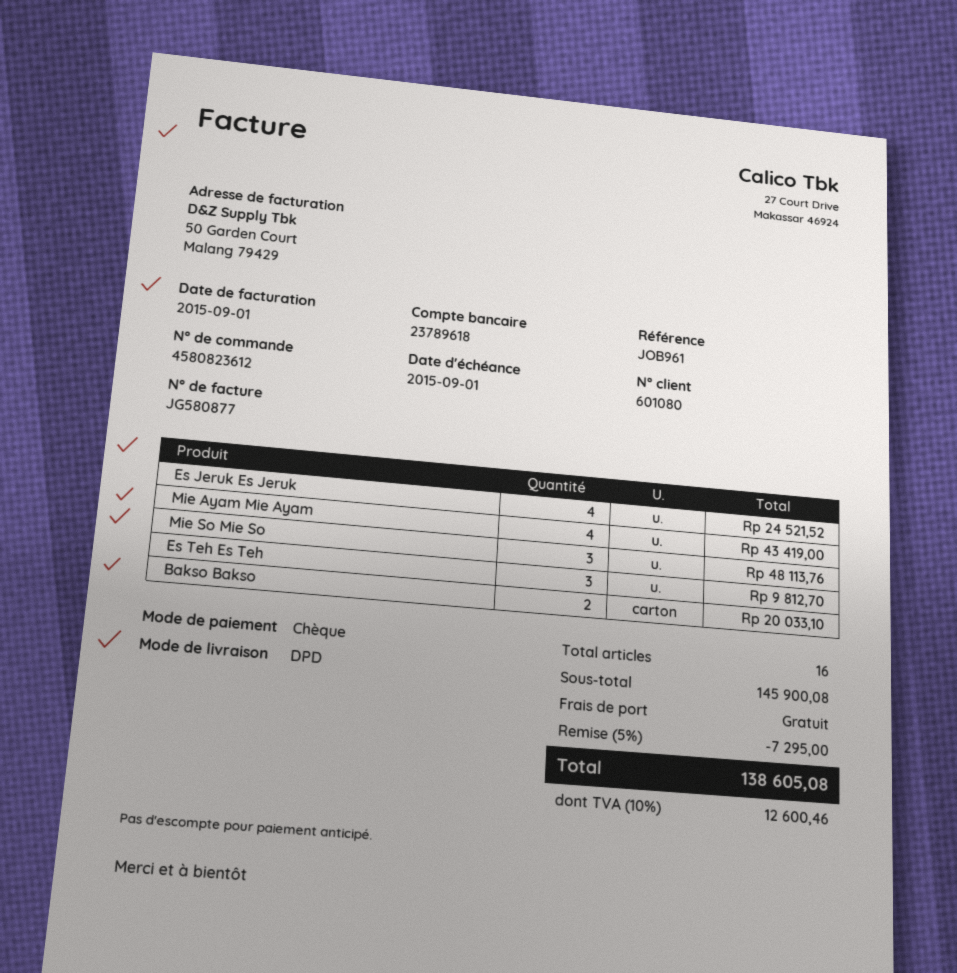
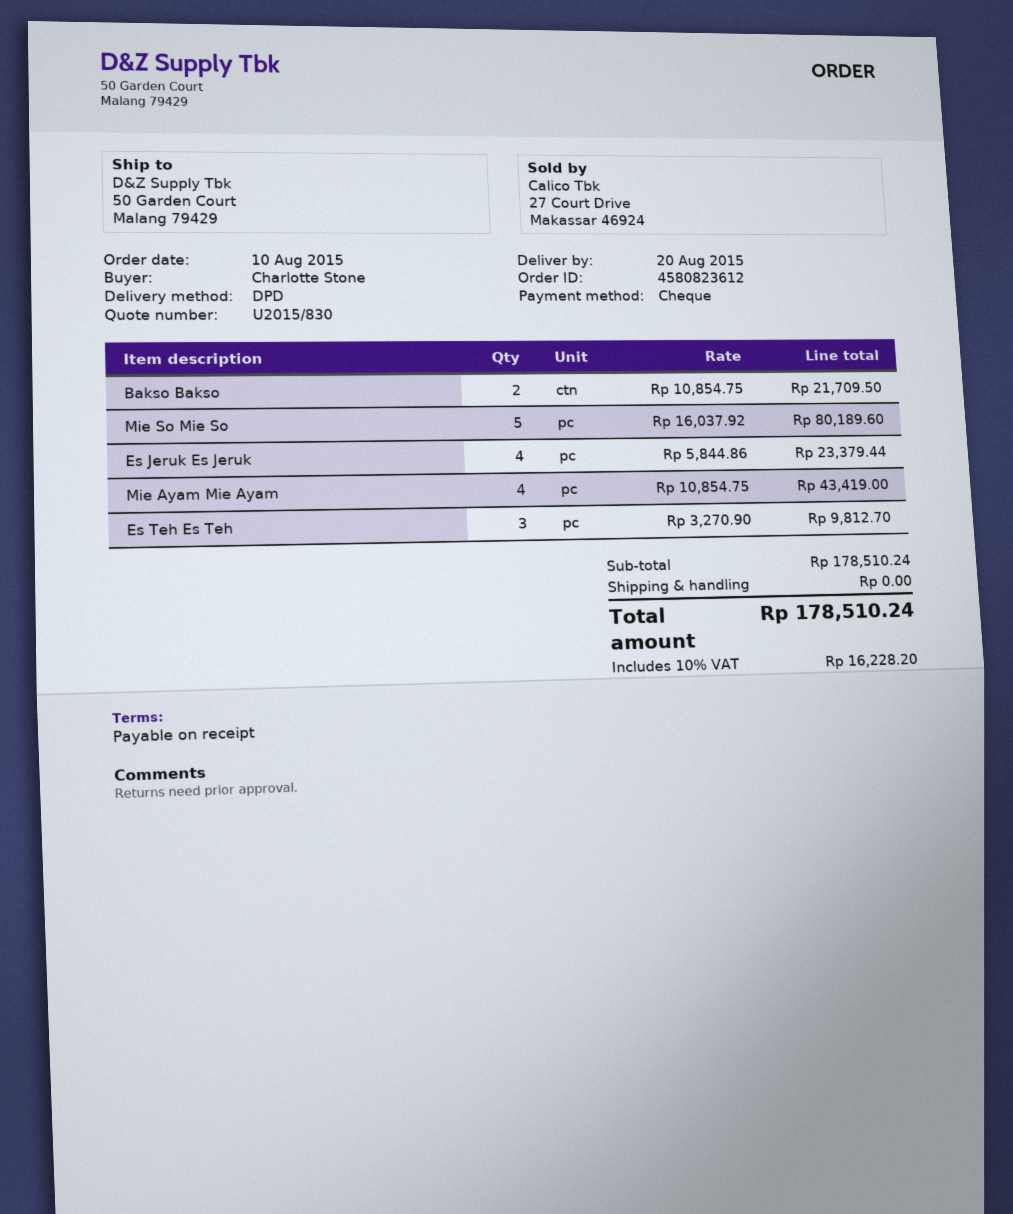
Es Jeruk Es Jeruk: 4 for 24521.52 -> 4 for 23379.44
Mie So Mie So: 3 for 48113.76 -> 5 for 80189.60
Bakso Bakso: 2 for 20033.10 -> 2 for 21709.50
subtotal: 145900.08 -> 178510.24
discount: 5% = 7295.00 -> none
tax: 10% = 12600.46 -> 10% = 16228.20
total: 138605.08 -> 178510.24

